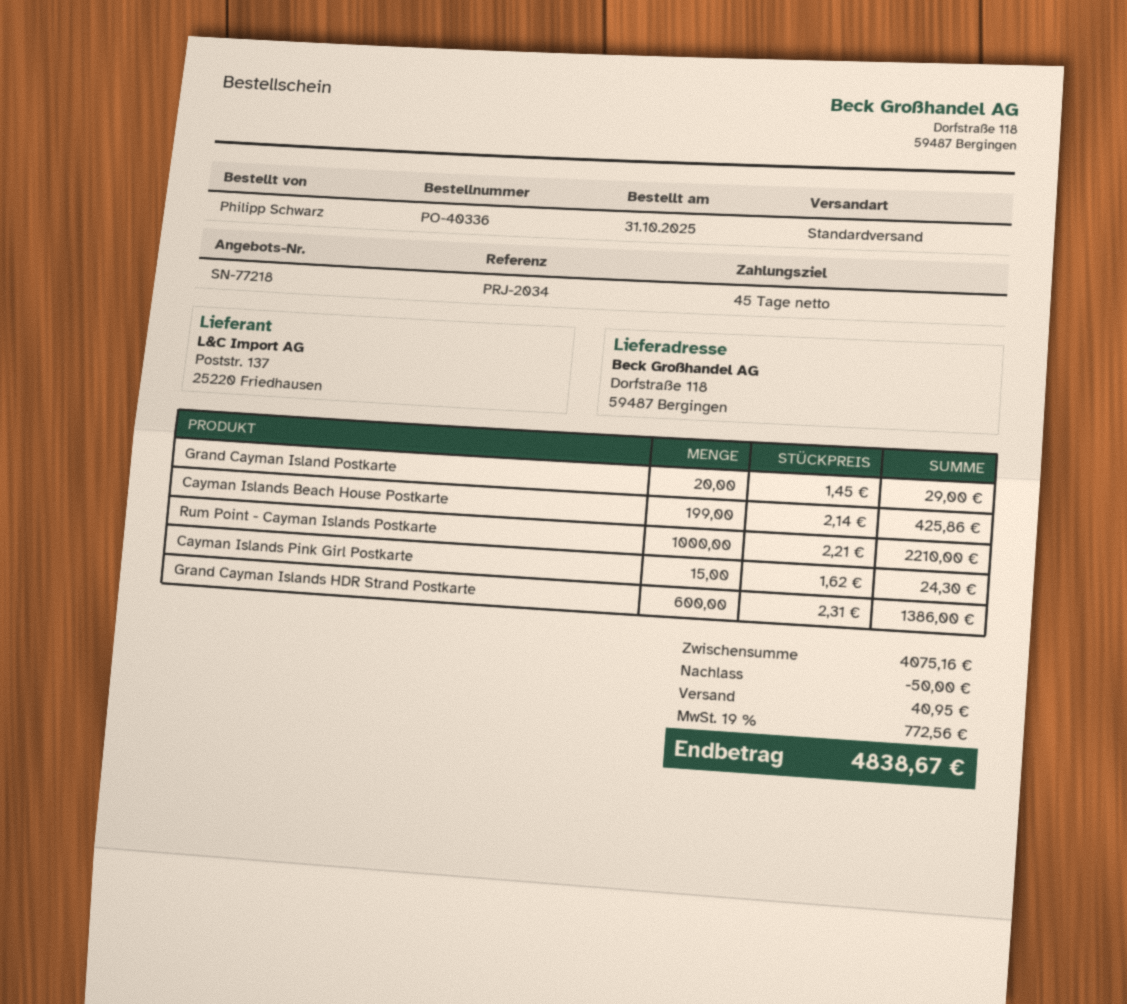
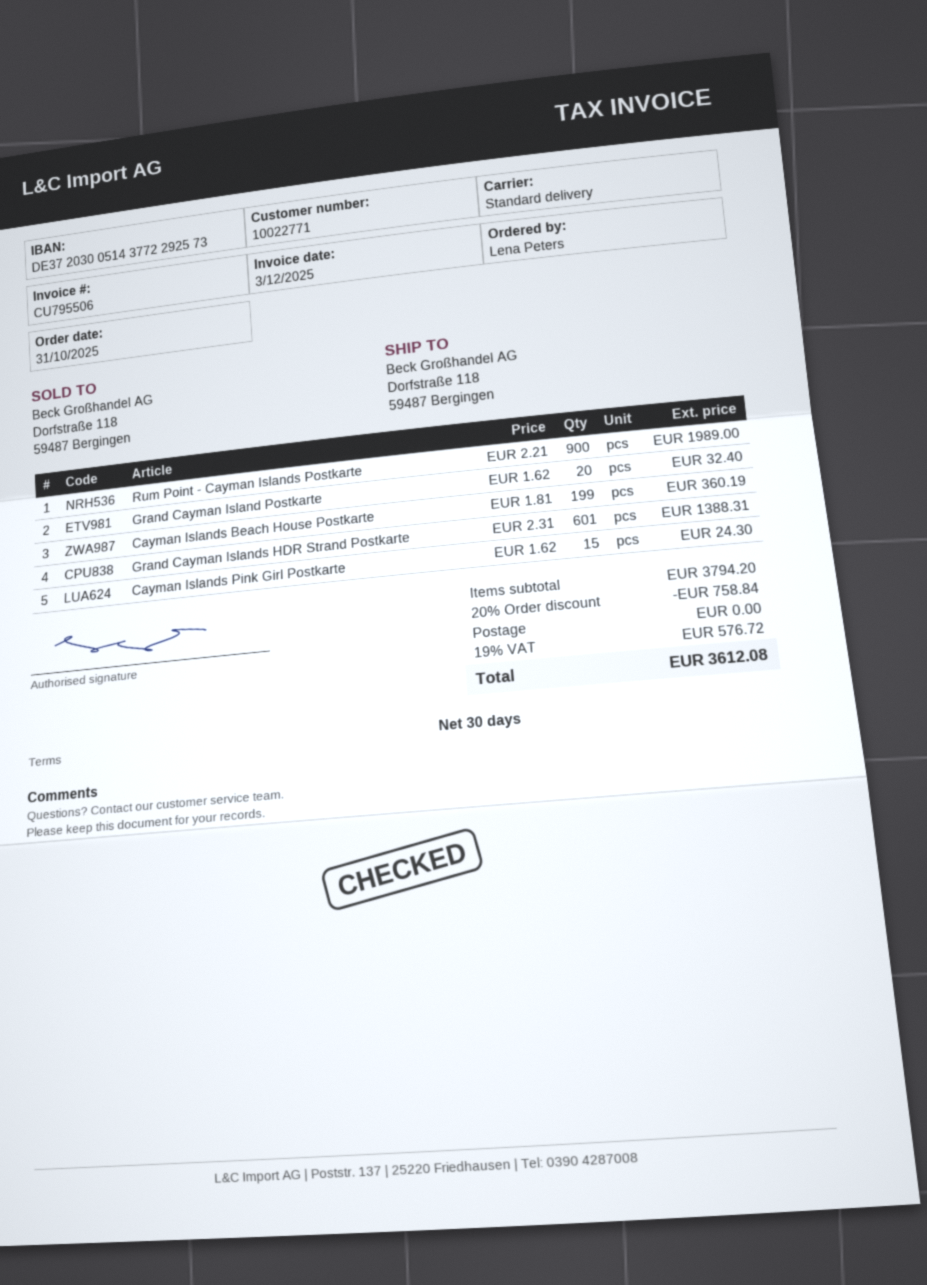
payment terms: 45 days -> 30 days
ordered by: Philipp Schwarz -> Lena Peters
Grand Cayman Island Postkarte: 20 x 1.45 = 29.00 -> 20 x 1.62 = 32.40
Cayman Islands Beach House Postkarte: 199 x 2.14 = 425.86 -> 199 x 1.81 = 360.19
Rum Point - Cayman Islands Postkarte: 1000 x 2.21 = 2210.00 -> 900 x 2.21 = 1989.00
Grand Cayman Islands HDR Strand Postkarte: 600 x 2.31 = 1386.00 -> 601 x 2.31 = 1388.31
subtotal: 4075.16 -> 3794.20
discount: 50.00 -> 758.84
shipping: 40.95 -> 0.00
tax: 19% = 772.56 -> 19% = 576.72
total: 4838.67 -> 3612.08

